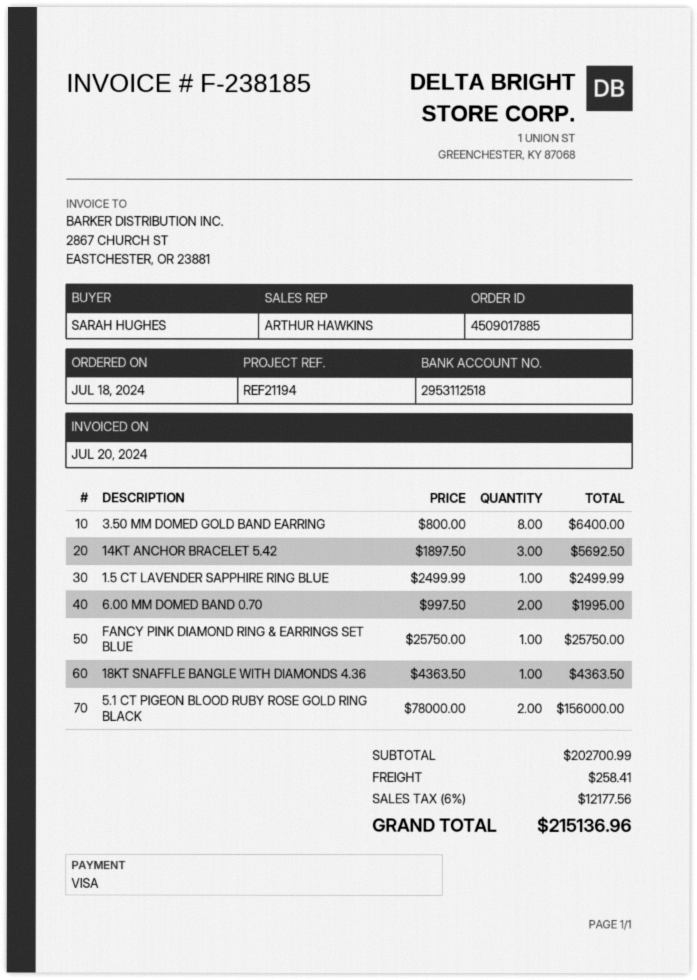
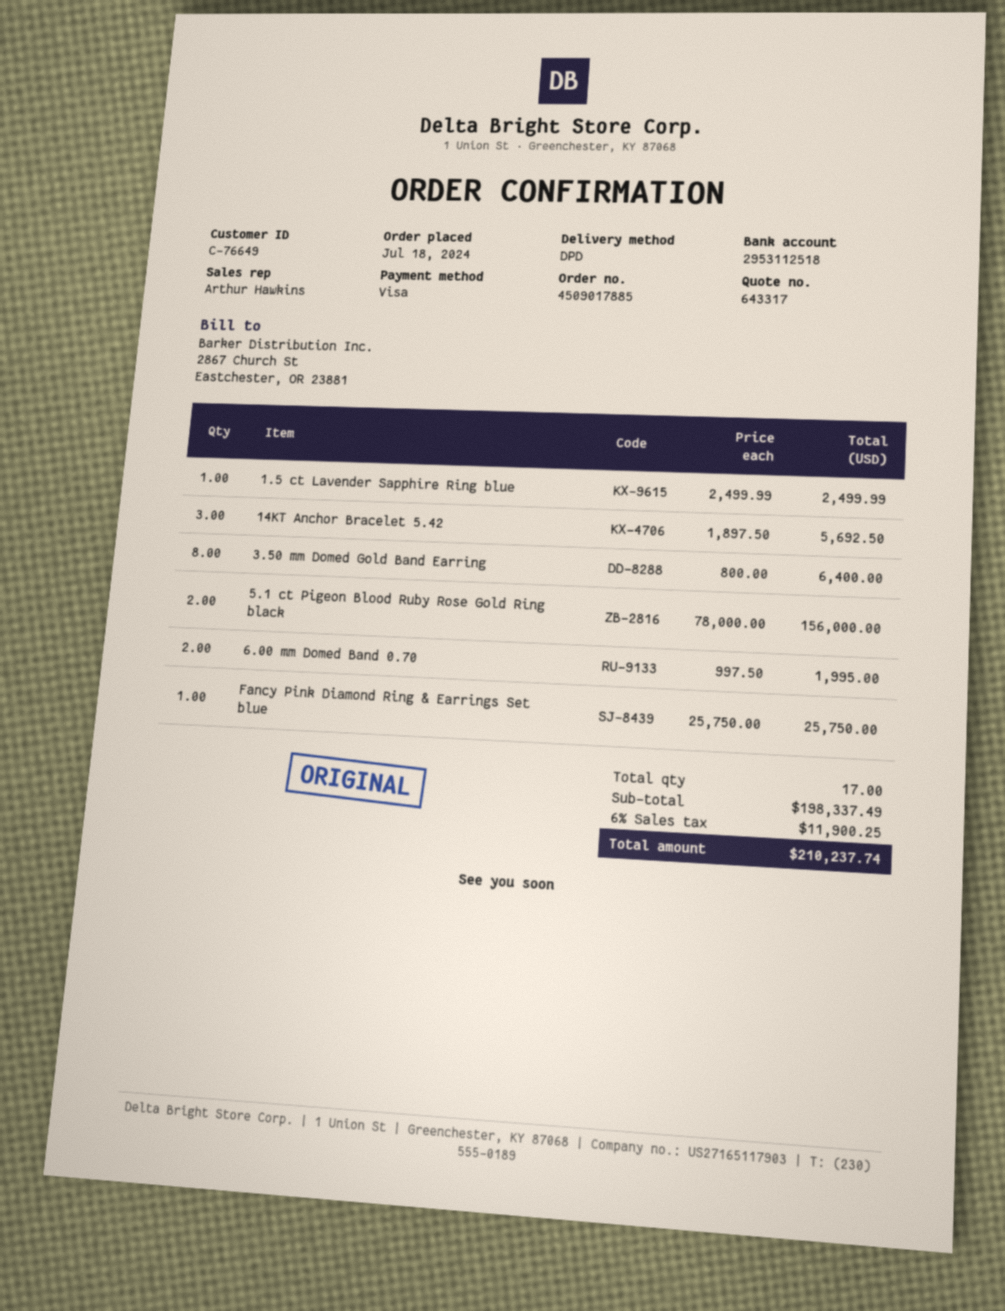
18KT SNAFFLE BANGLE WITH DIAMONDS 4.36: 1 x 4363.50 = 4363.50 -> none
subtotal: 202700.99 -> 198337.49
shipping: 258.41 -> none
tax: 6% = 12177.56 -> 6% = 11900.25
total: 215136.96 -> 210237.74

